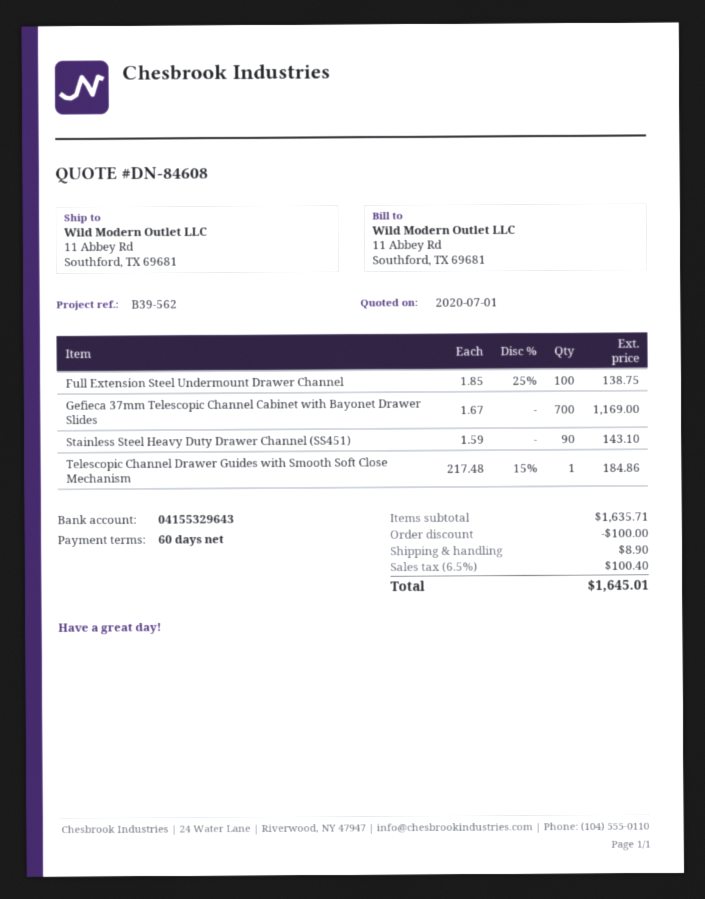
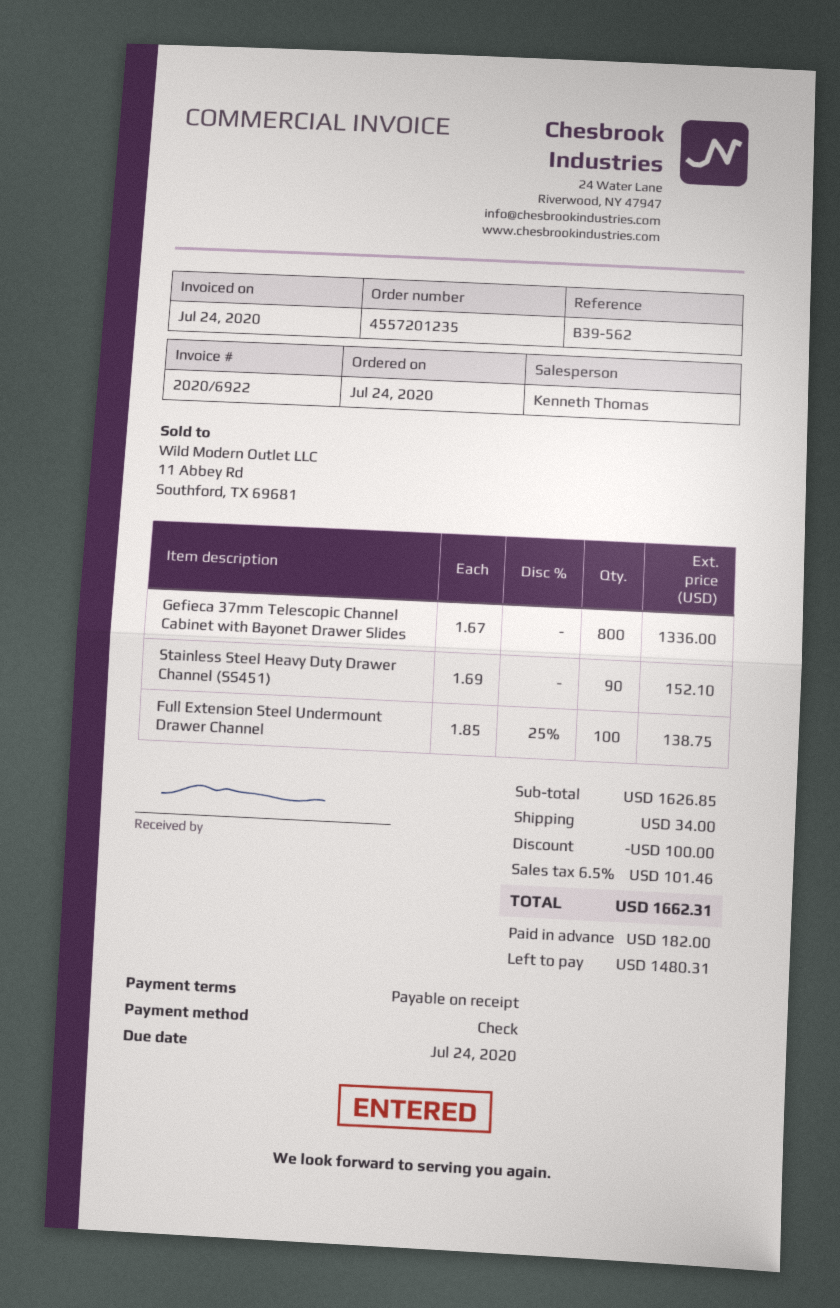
payment terms: 60 days -> on receipt
Gefieca 37mm Telescopic Channel Cabinet with Bayonet Drawer Slides: 700 x 1.67 = 1169.00 -> 800 x 1.67 = 1336.00
Stainless Steel Heavy Duty Drawer Channel (SS451): 90 x 1.59 = 143.10 -> 90 x 1.69 = 152.10
Telescopic Channel Drawer Guides with Smooth Soft Close Mechanism: 1 x 217.48 - 15% = 184.86 -> none
subtotal: 1635.71 -> 1626.85
shipping: 8.90 -> 34.00
tax: 6.5% = 100.40 -> 6.5% = 101.46
total: 1645.01 -> 1662.31

